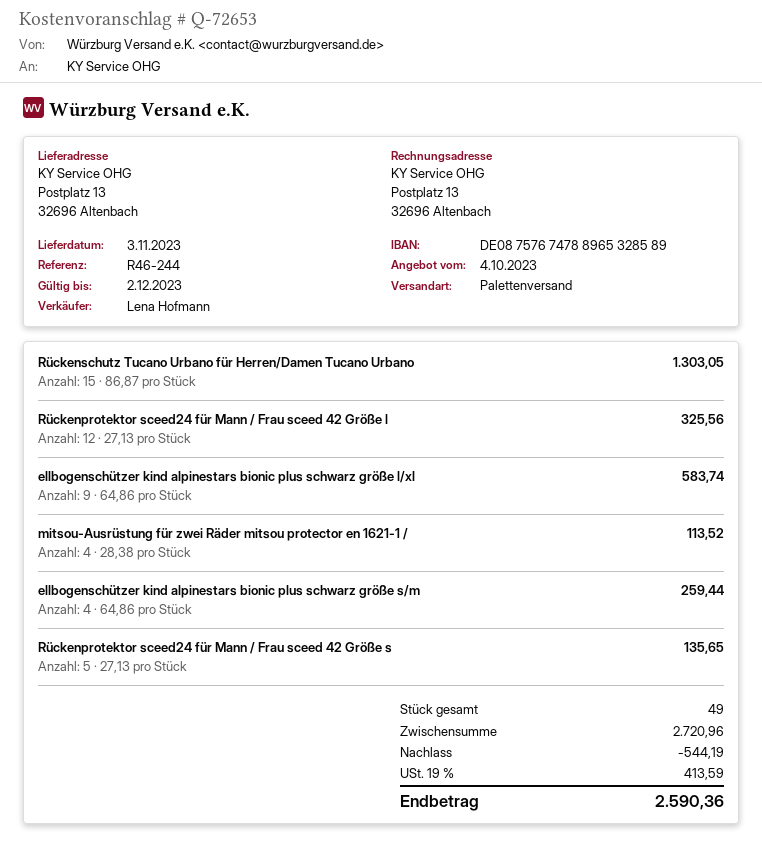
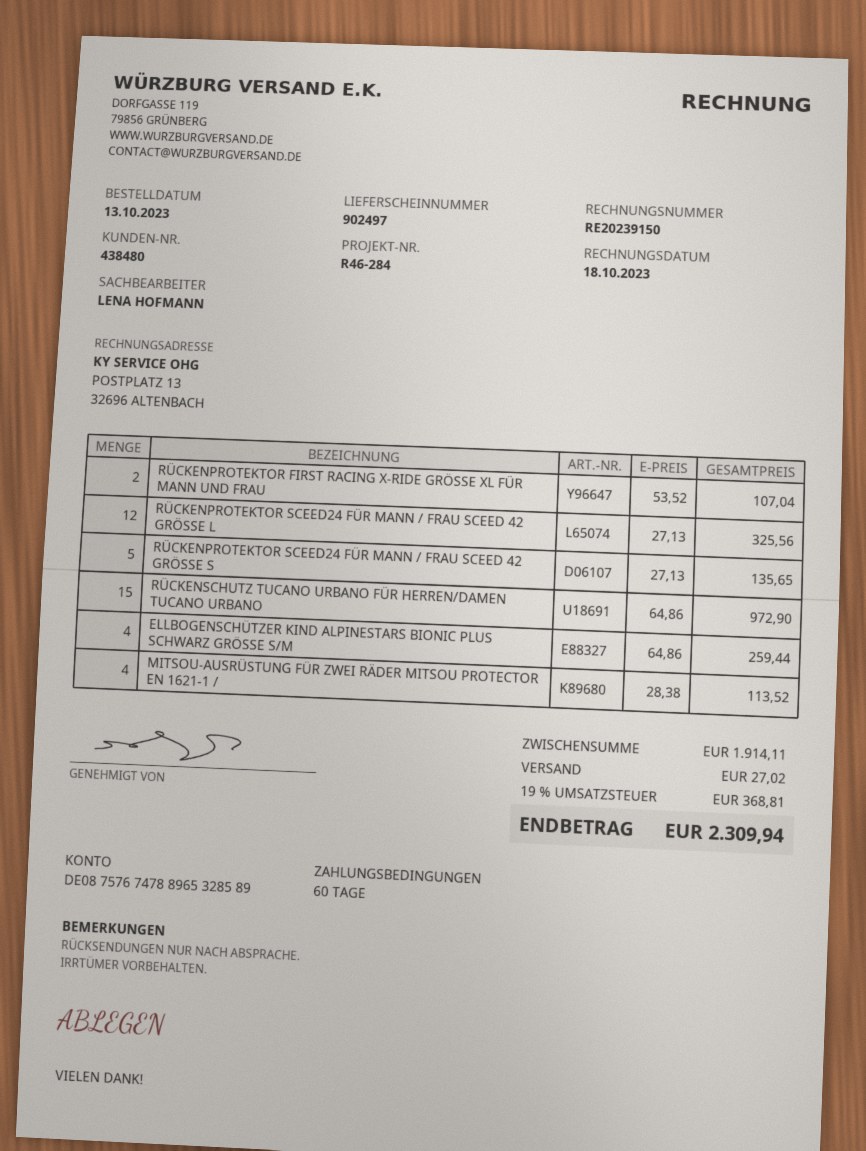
reference: R46-244 -> R46-284
Rückenschutz Tucano Urbano für Herren/Damen Tucano Urbano: 15 x 86.87 = 1303.05 -> 15 x 64.86 = 972.90
ellbogenschützer kind alpinestars bionic plus schwarz größe l/xl: 9 x 64.86 = 583.74 -> none
RÜCKENPROTEKTOR FIRST RACING X-RIDE GRÖSSE XL FÜR MANN UND FRAU: none -> 2 x 53.52 = 107.04
subtotal: 2720.96 -> 1914.11
discount: 544.19 -> none
shipping: none -> 27.02
tax: 19% = 413.59 -> 19% = 368.81
total: 2590.36 -> 2309.94

